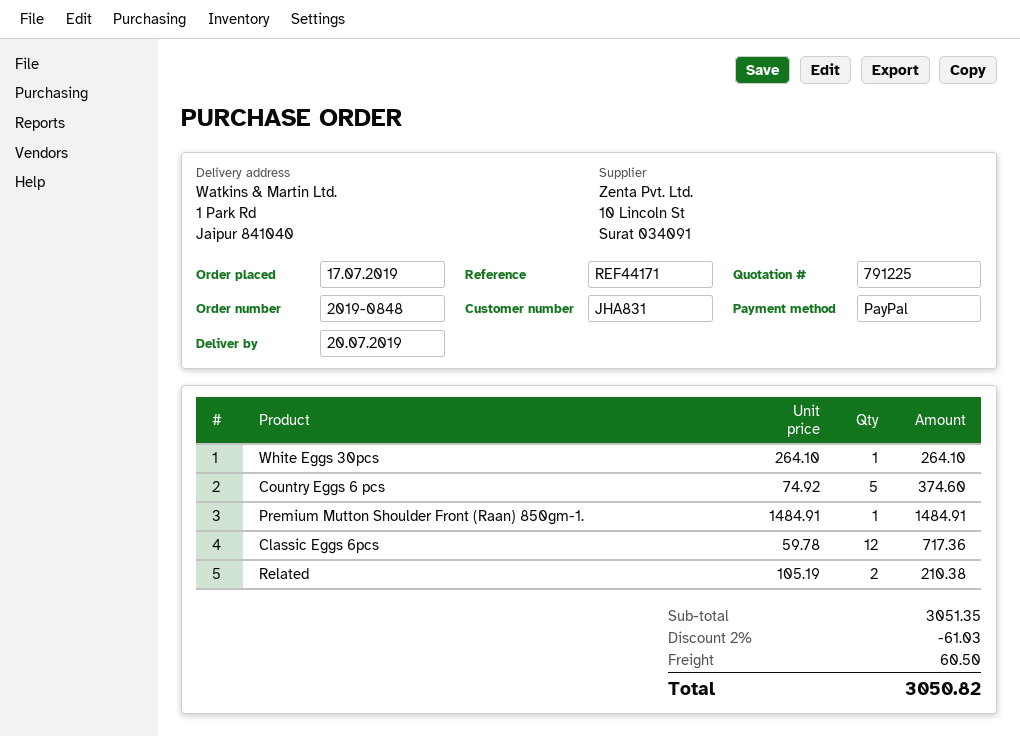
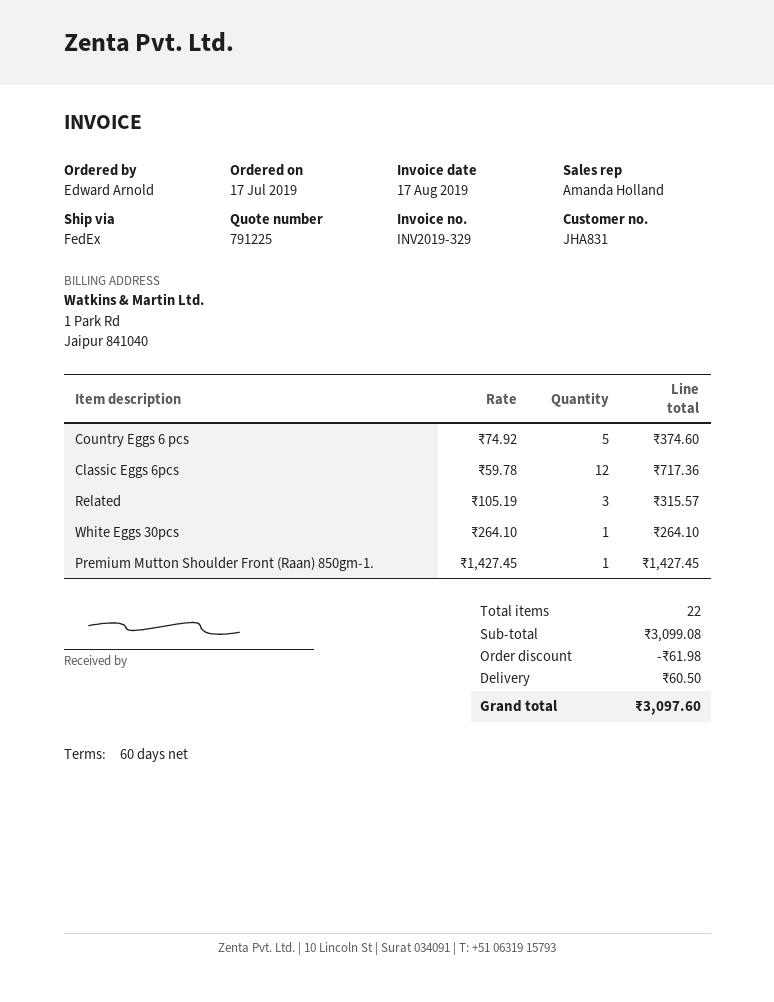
Premium Mutton Shoulder Front (Raan) 850gm-1.: 1 x 1484.91 = 1484.91 -> 1 x 1427.45 = 1427.45
Related: 2 x 105.19 = 210.38 -> 3 x 105.19 = 315.57
subtotal: 3051.35 -> 3099.08
discount: 61.03 -> 61.98
total: 3050.82 -> 3097.60

